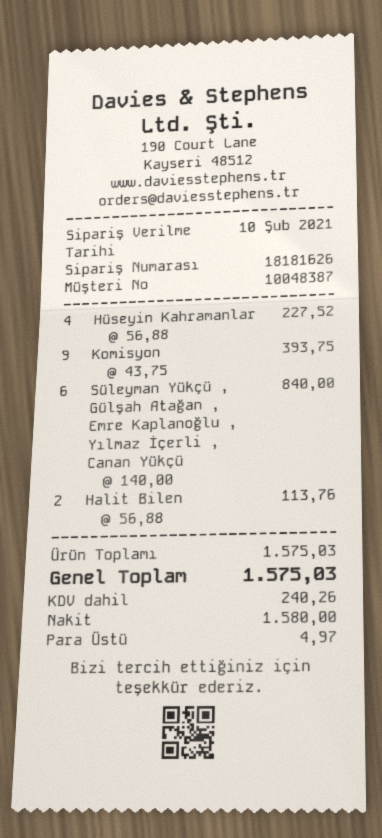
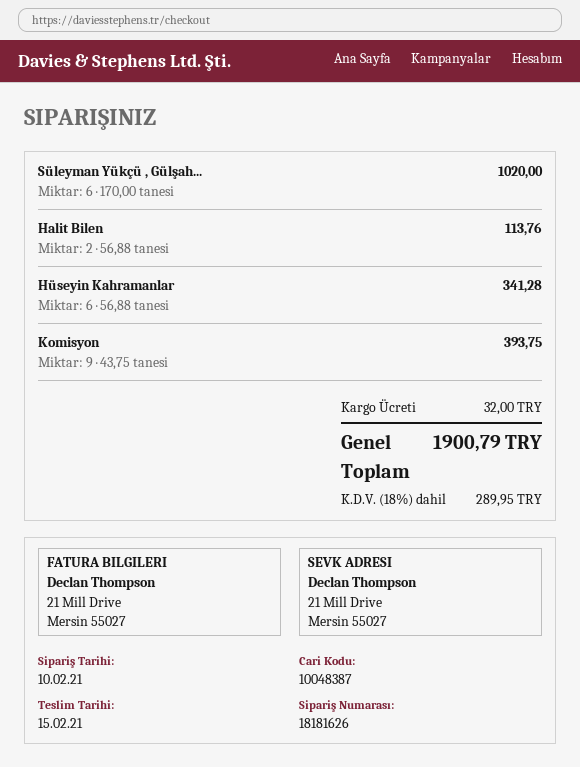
Hüseyin Kahramanlar: 4 x 56.88 = 227.52 -> 6 x 56.88 = 341.28
Süleyman Yükçü , Gülşah Atağan , Emre Kaplanoğlu , Yılmaz İçerli , Canan Yükçü: 6 x 140.00 = 840.00 -> 6 x 170.00 = 1020.00
shipping: none -> 32.00
tax: 240.26 -> 289.95
total: 1575.03 -> 1900.79

